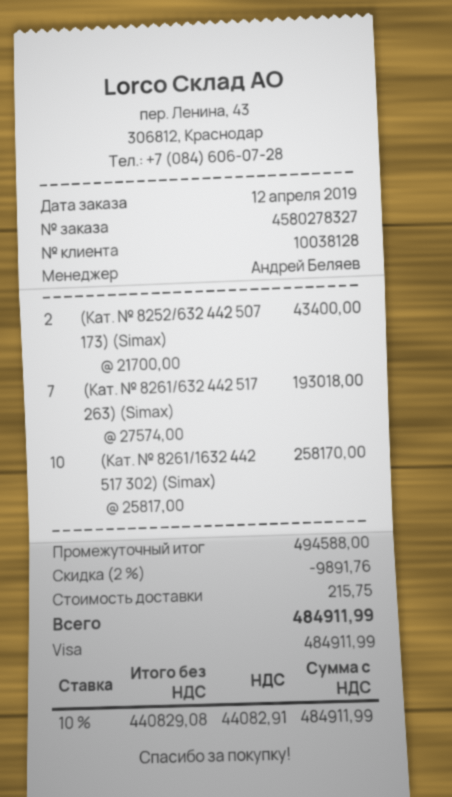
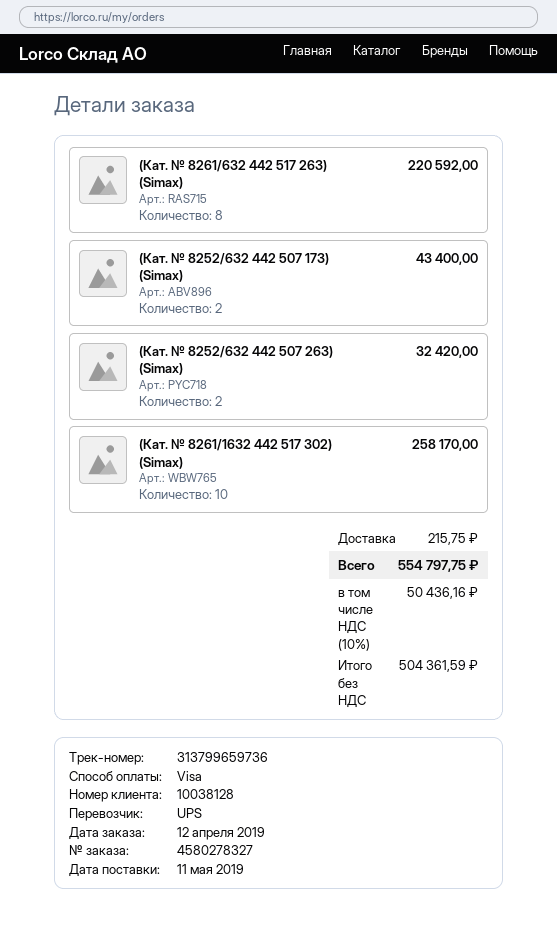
(Кат. № 8261/632 442 517 263) (Simax): 7 for 193018.00 -> 8 for 220592.00
(Кат. № 8252/632 442 507 263) (Simax): none -> 2 for 32420.00
discount: 2% = 9891.76 -> none
net: 440829.08 -> 504361.59
tax: 10% = 44082.91 -> 10% = 50436.16
total: 484911.99 -> 554797.75

